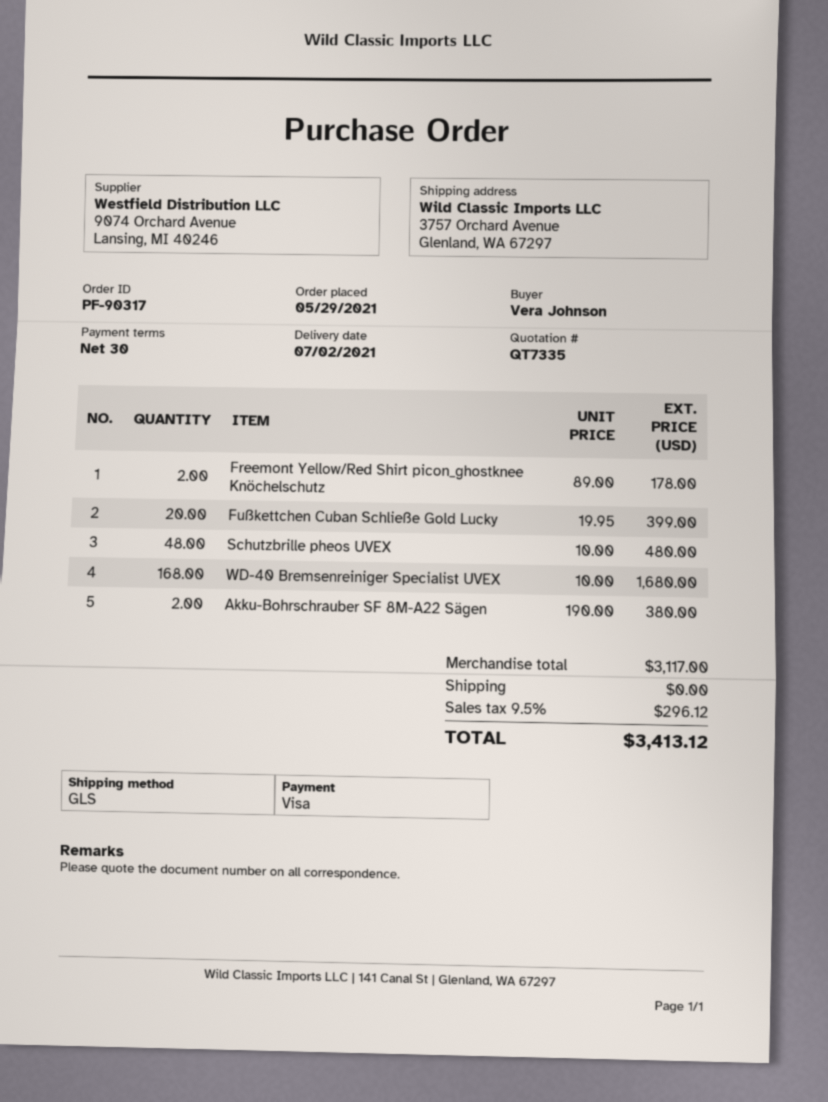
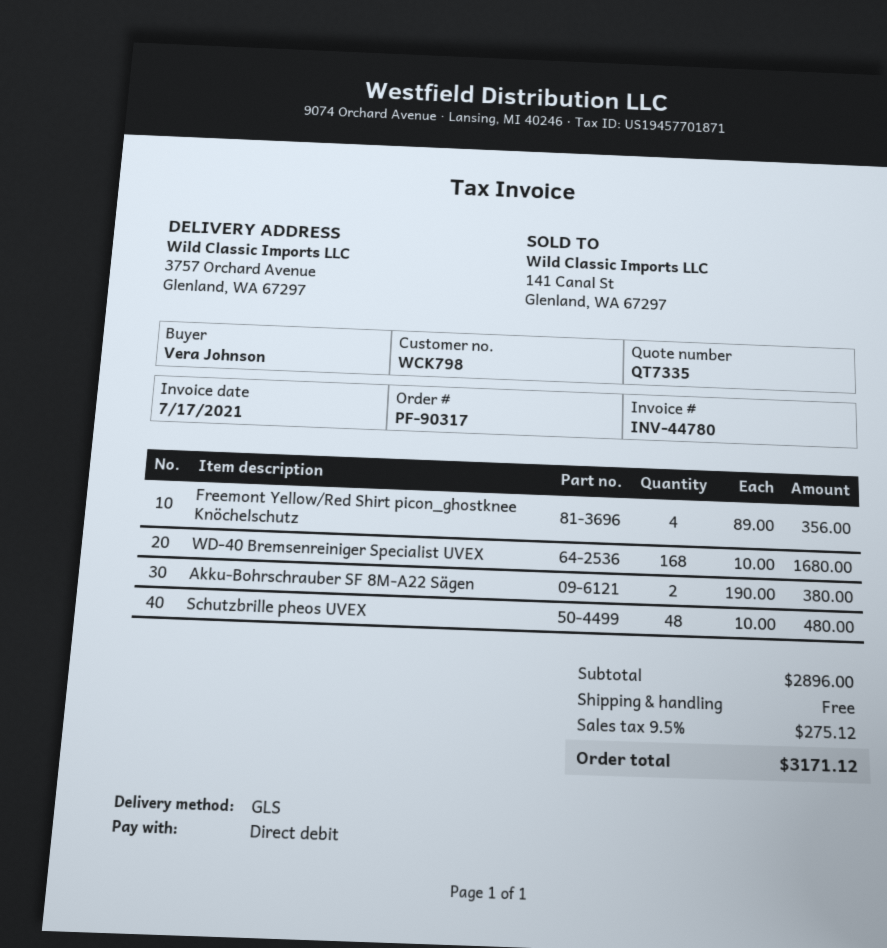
payment method: Visa -> direct debit
Freemont Yellow/Red Shirt picon_ghostknee Knöchelschutz: 2 x 89.00 = 178.00 -> 4 x 89.00 = 356.00
Fußkettchen Cuban Schließe Gold Lucky: 20 x 19.95 = 399.00 -> none
subtotal: 3117.00 -> 2896.00
tax: 9.5% = 296.12 -> 9.5% = 275.12
total: 3413.12 -> 3171.12

